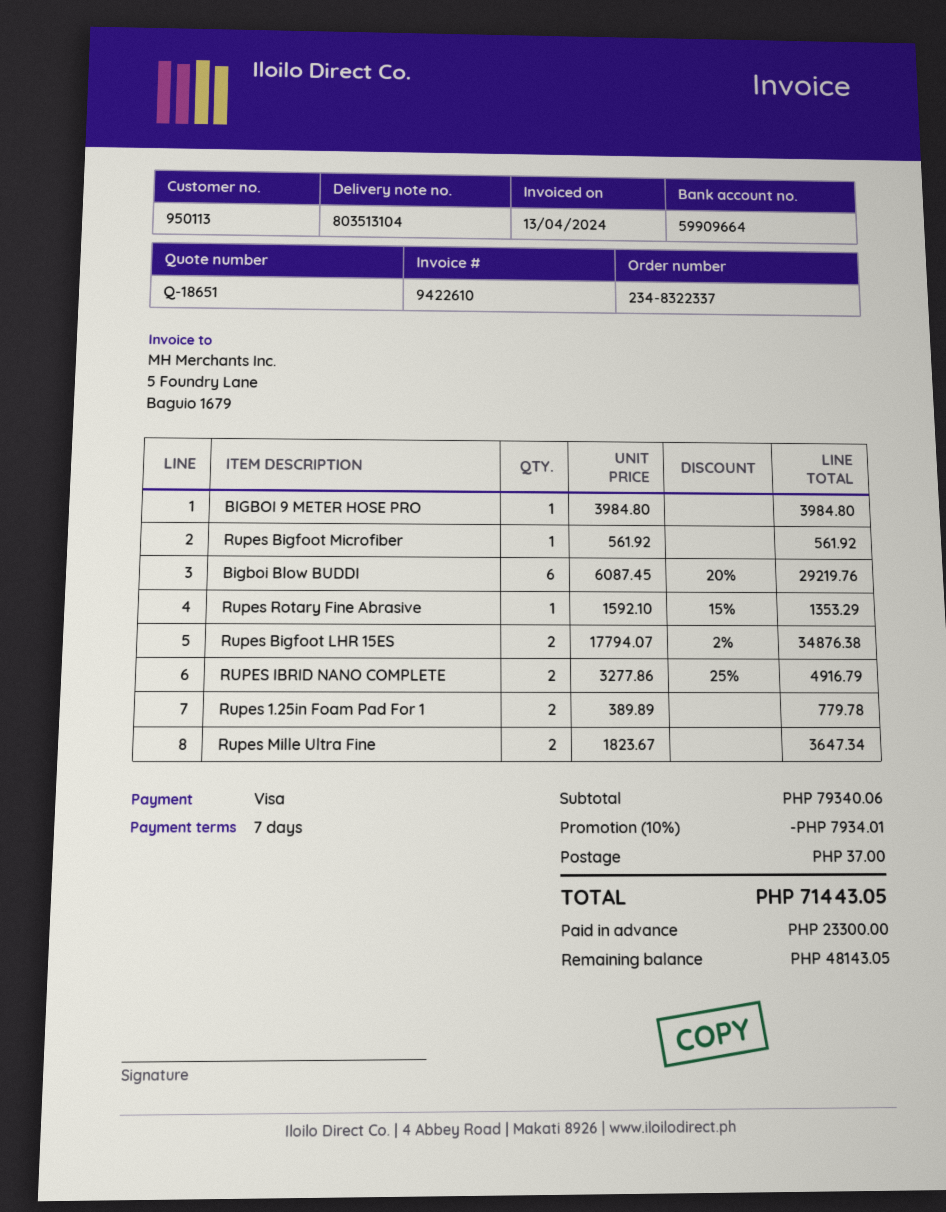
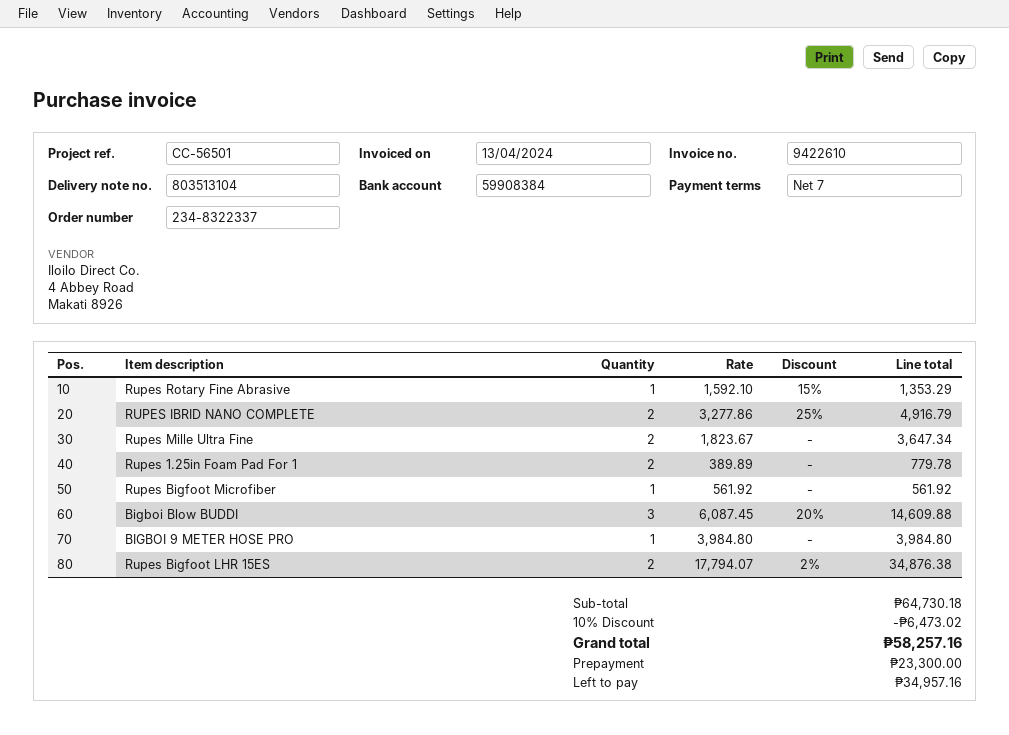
bank account: 59909664 -> 59908384
Bigboi Blow BUDDI: 6 x 6087.45 - 20% = 29219.76 -> 3 x 6087.45 - 20% = 14609.88
subtotal: 79340.06 -> 64730.18
discount: 10% = 7934.01 -> 10% = 6473.02
shipping: 37.00 -> none
total: 71443.05 -> 58257.16
balance: 48143.05 -> 34957.16

